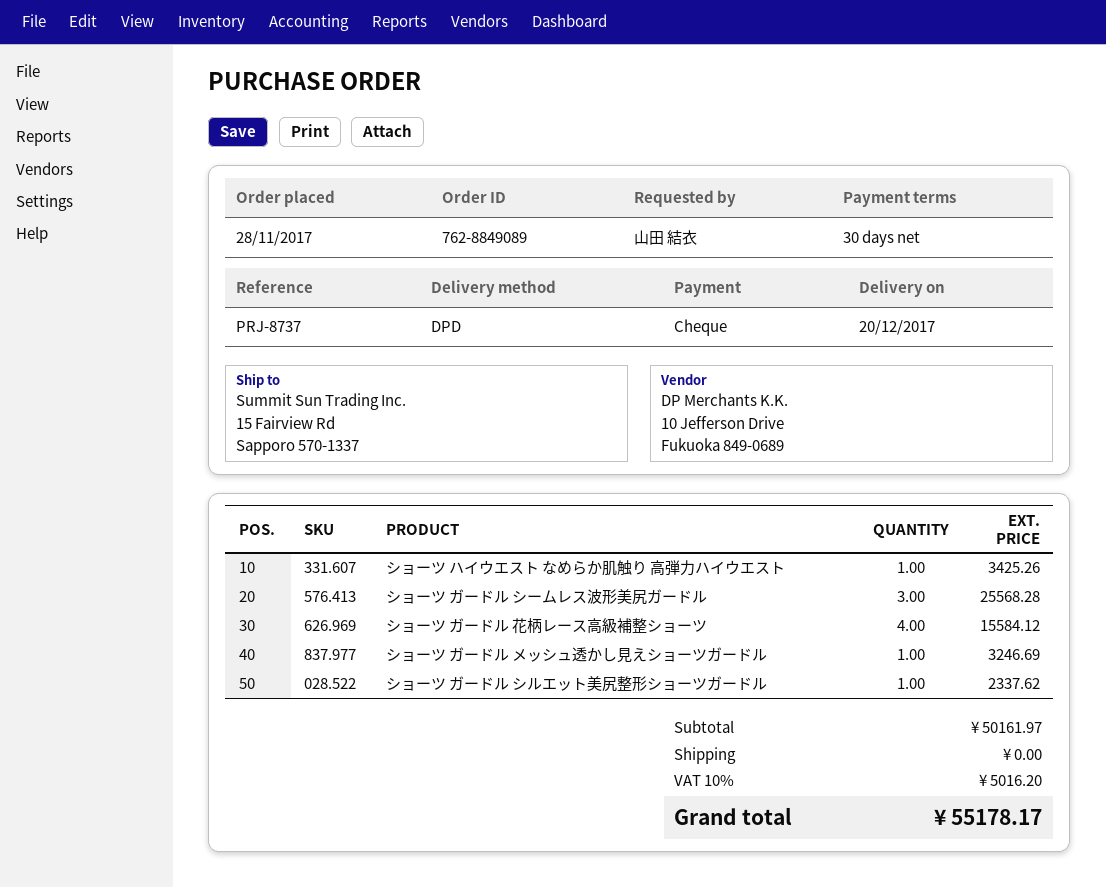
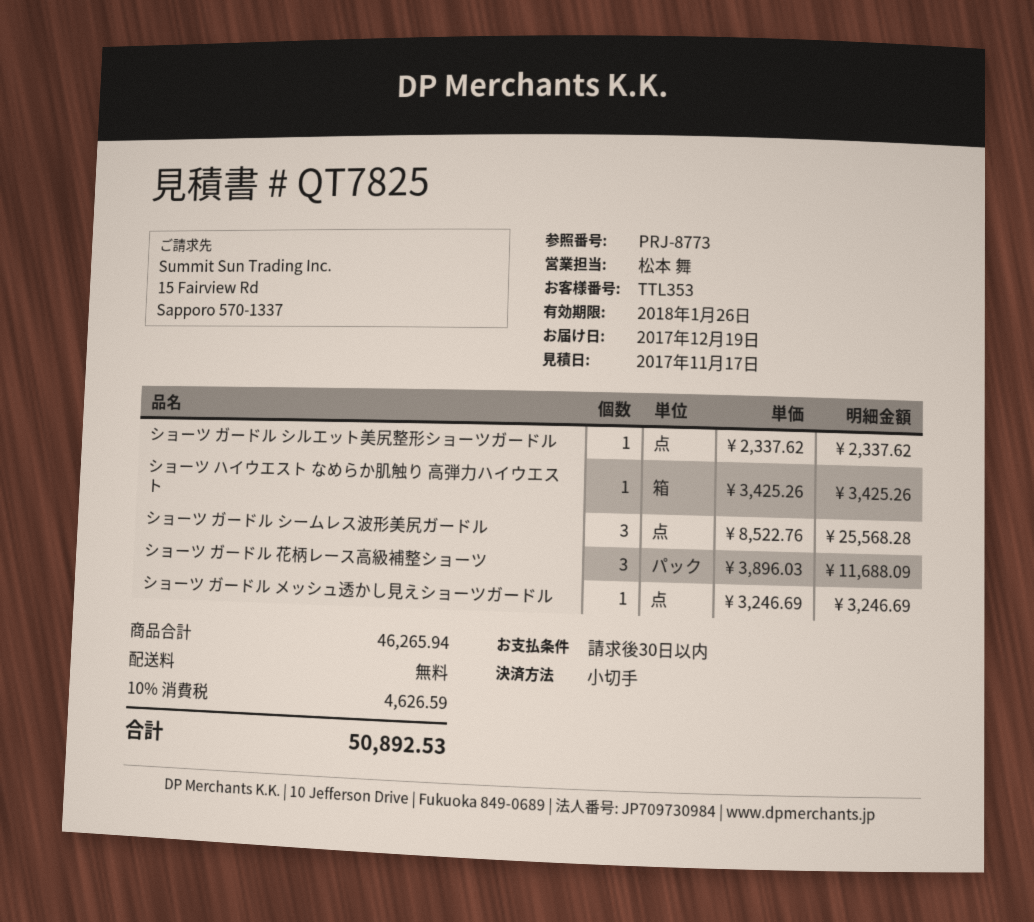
delivery date: 2017-12-20 -> 2017-12-19
reference: PRJ-8737 -> PRJ-8773
ショーツ ガードル 花柄レース高級補整ショーツ: 4 for 15584.12 -> 3 for 11688.09
subtotal: 50161.97 -> 46265.94
tax: 10% = 5016.20 -> 10% = 4626.59
total: 55178.17 -> 50892.53

